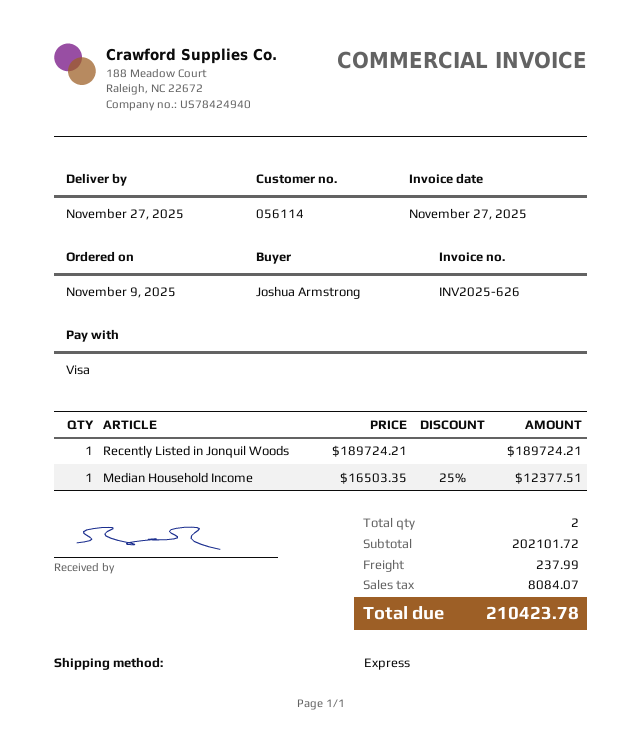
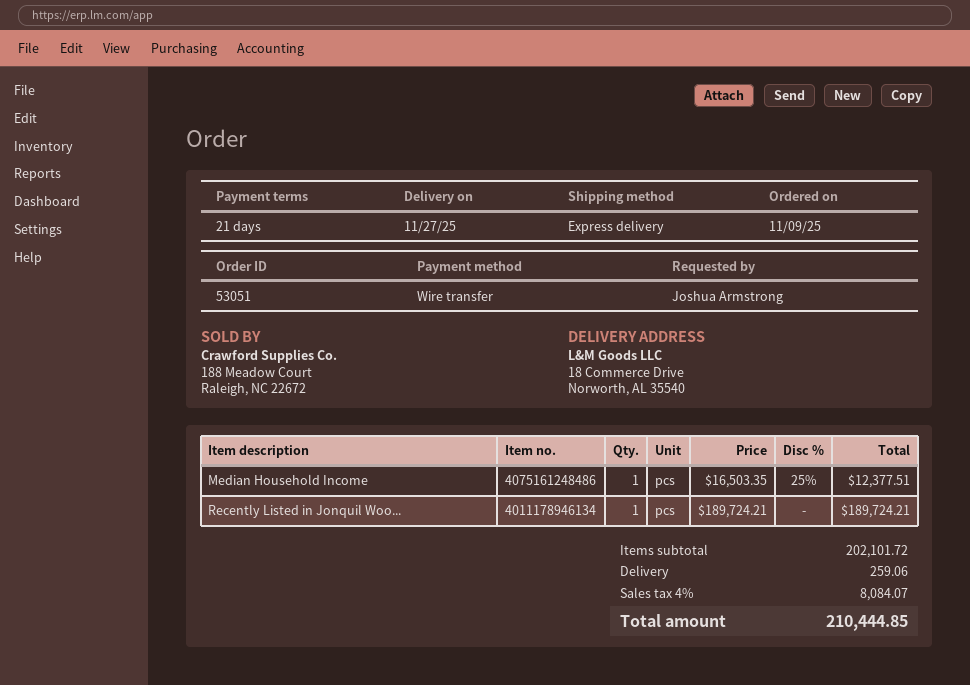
payment method: Visa -> bank transfer
shipping: 237.99 -> 259.06
total: 210423.78 -> 210444.85

